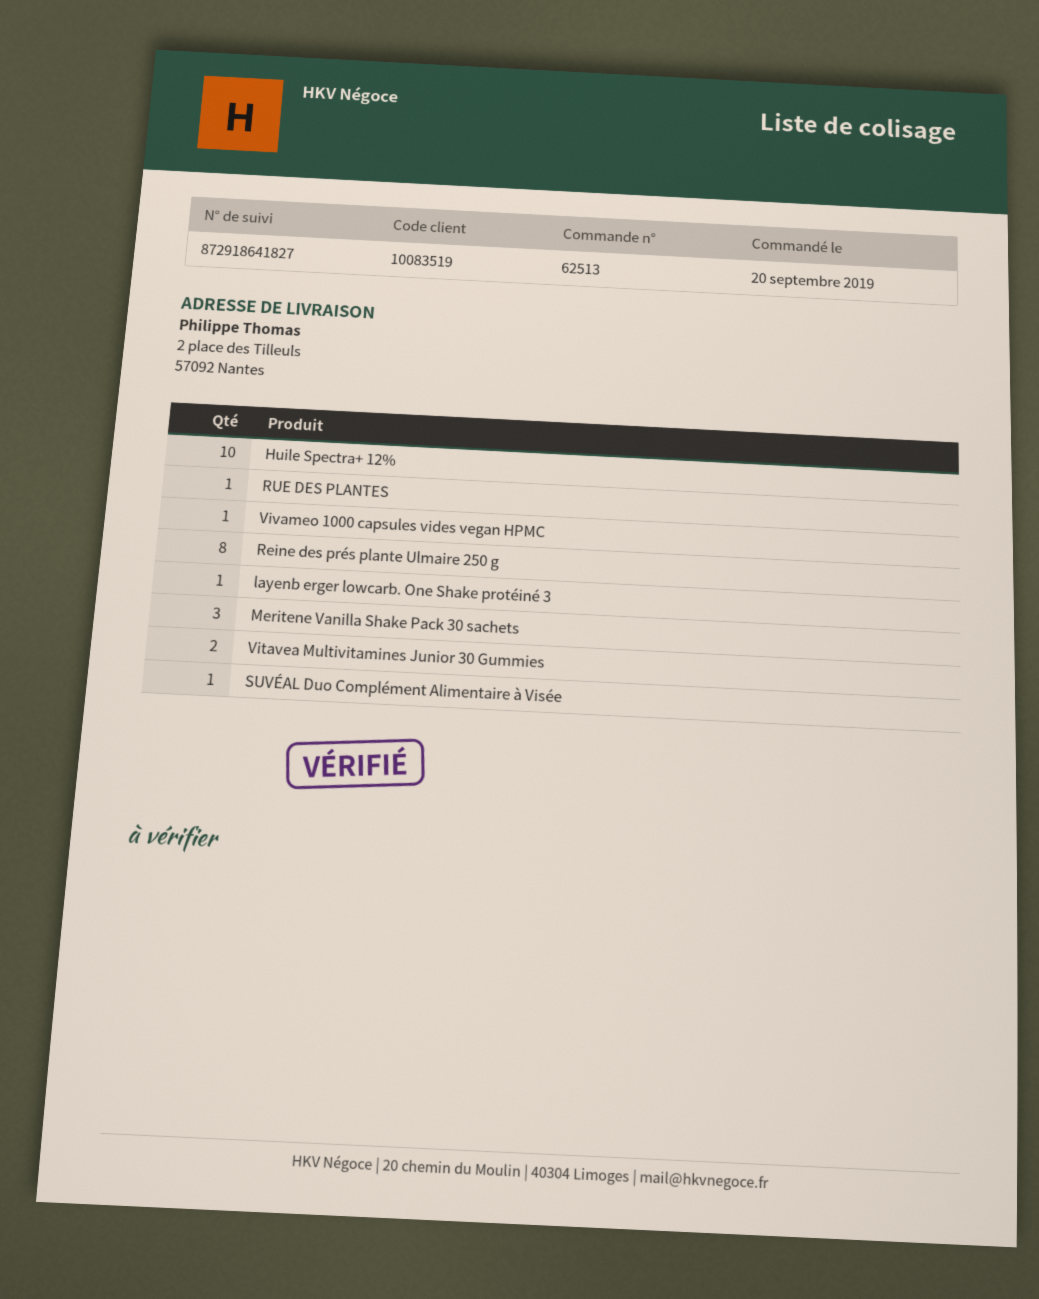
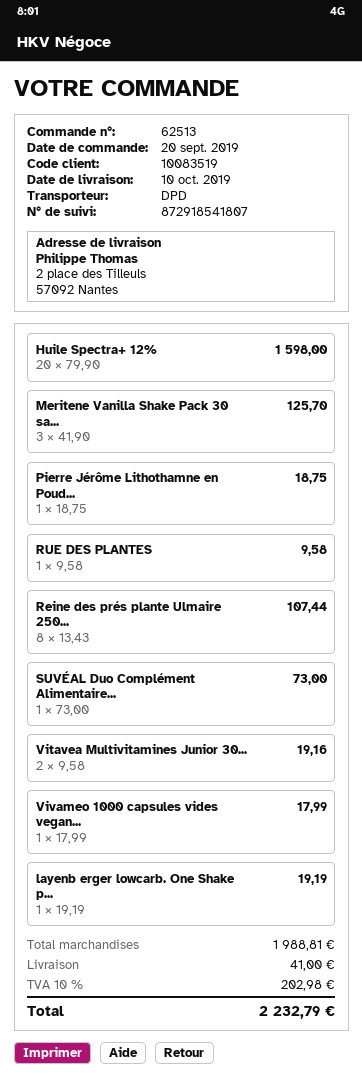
tracking number: 872918641827 -> 872918541807
Huile Spectra+ 12%: 10 -> 20
Pierre Jérôme Lithothamne en Poud...: none -> 1

